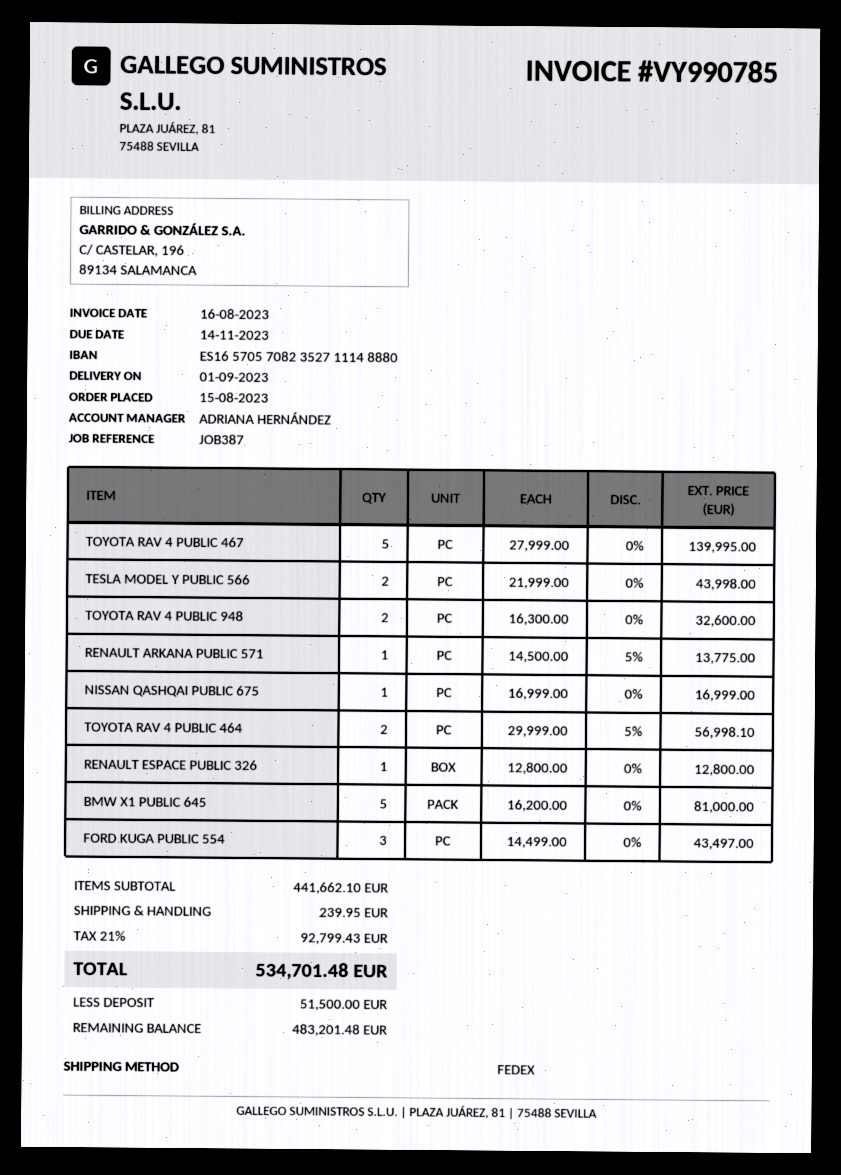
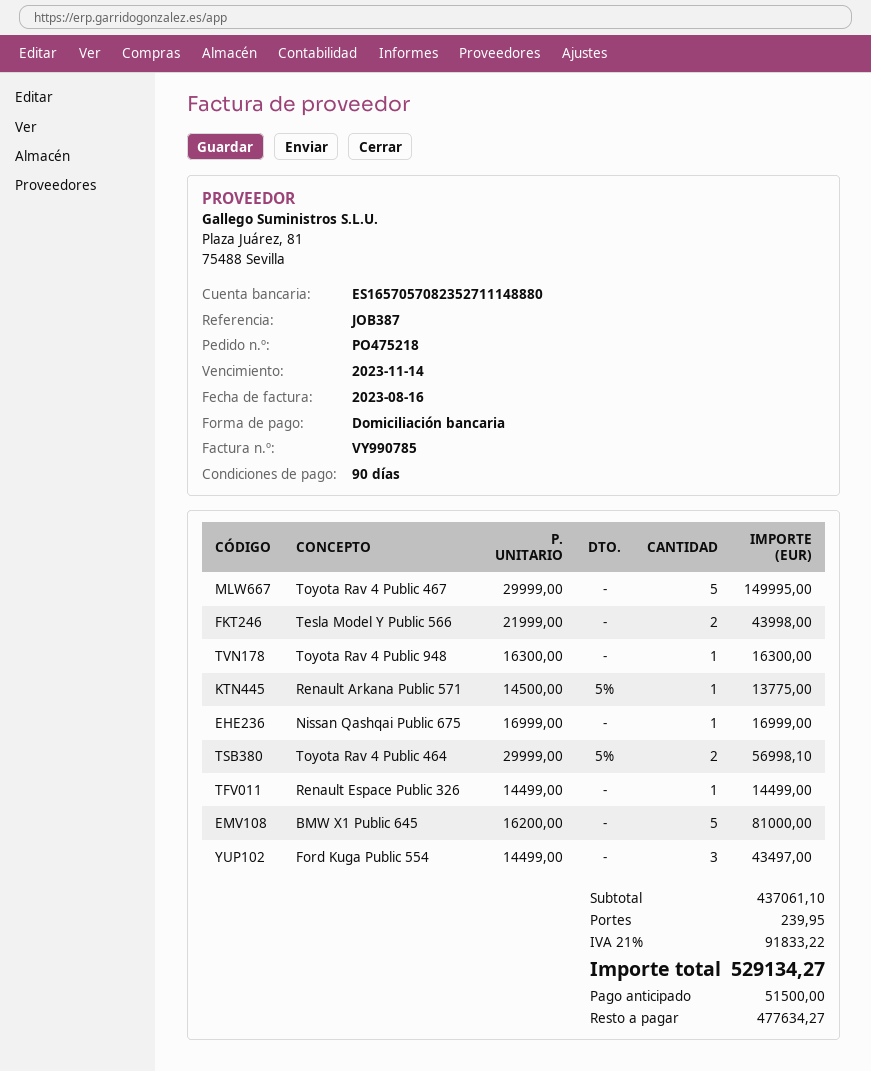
TOYOTA RAV 4 PUBLIC 467: 5 x 27999.00 = 139995.00 -> 5 x 29999.00 = 149995.00
TOYOTA RAV 4 PUBLIC 948: 2 x 16300.00 = 32600.00 -> 1 x 16300.00 = 16300.00
RENAULT ESPACE PUBLIC 326: 1 x 12800.00 = 12800.00 -> 1 x 14499.00 = 14499.00
subtotal: 441662.10 -> 437061.10
tax: 21% = 92799.43 -> 21% = 91833.22
total: 534701.48 -> 529134.27
balance: 483201.48 -> 477634.27

